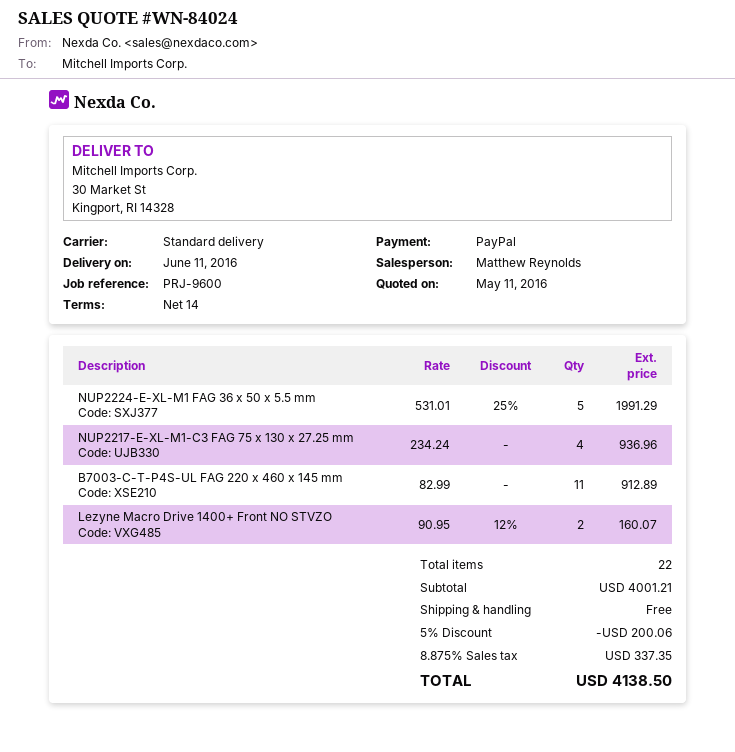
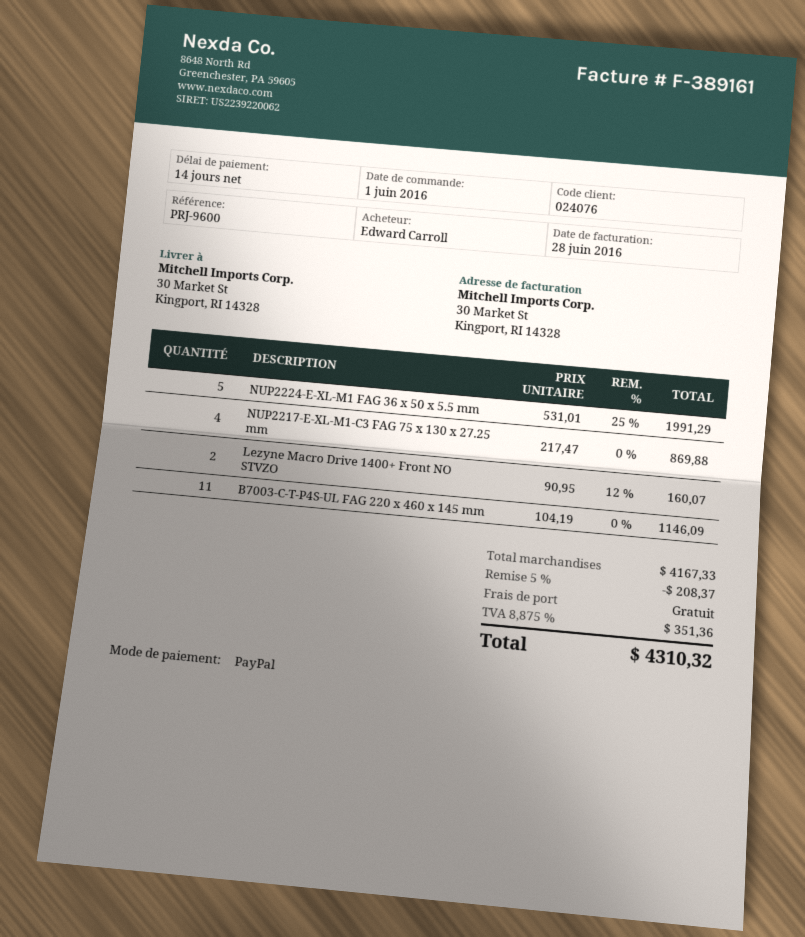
NUP2217-E-XL-M1-C3 FAG 75 x 130 x 27.25 mm: 4 x 234.24 = 936.96 -> 4 x 217.47 = 869.88
B7003-C-T-P4S-UL FAG 220 x 460 x 145 mm: 11 x 82.99 = 912.89 -> 11 x 104.19 = 1146.09
subtotal: 4001.21 -> 4167.33
discount: 5% = 200.06 -> 5% = 208.37
tax: 8.875% = 337.35 -> 8.875% = 351.36
total: 4138.50 -> 4310.32

